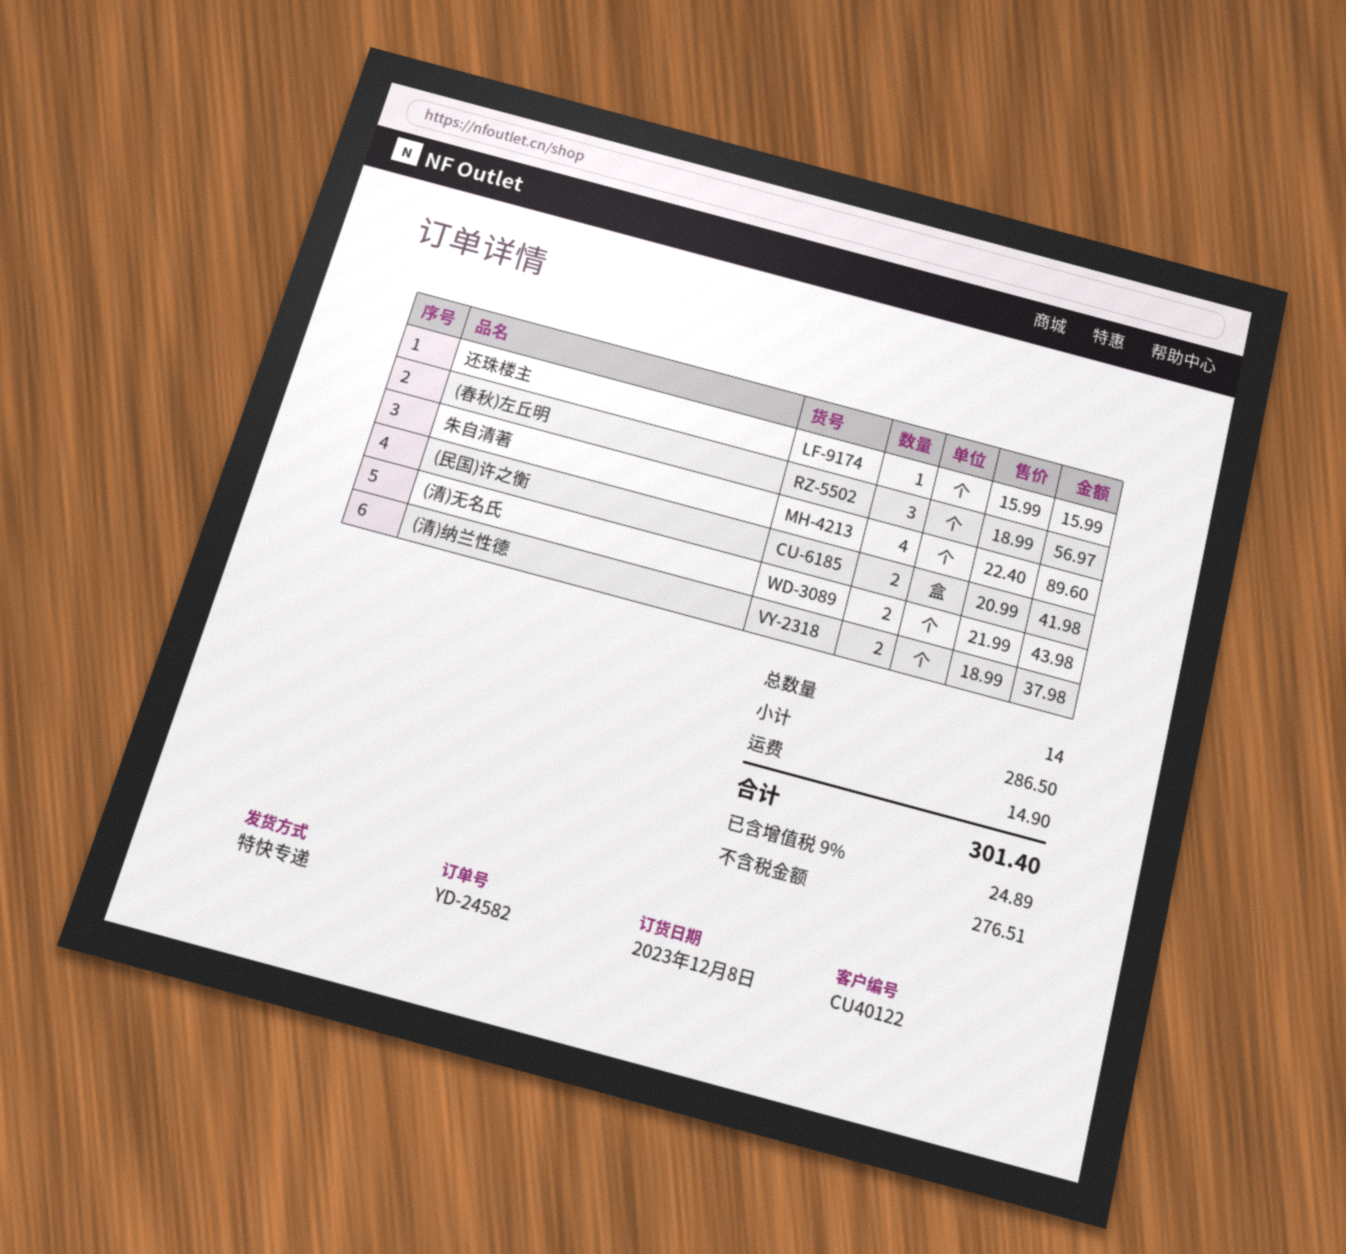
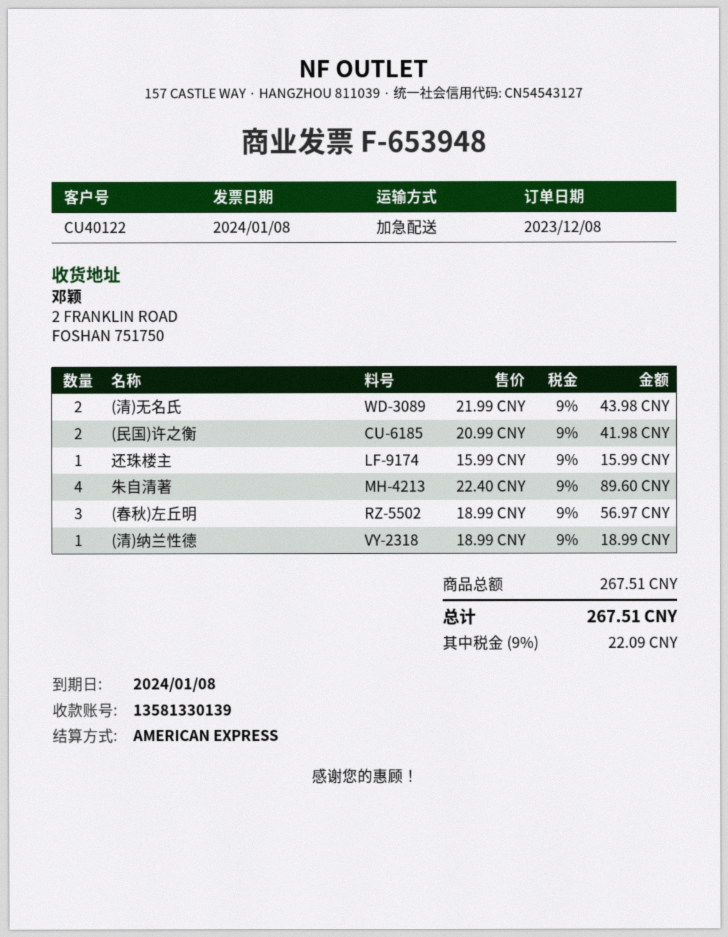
(清)纳兰性德: 2 x 18.99 = 37.98 -> 1 x 18.99 = 18.99
subtotal: 286.50 -> 267.51
shipping: 14.90 -> none
tax: 9% = 24.89 -> 9% = 22.09
total: 301.40 -> 267.51

